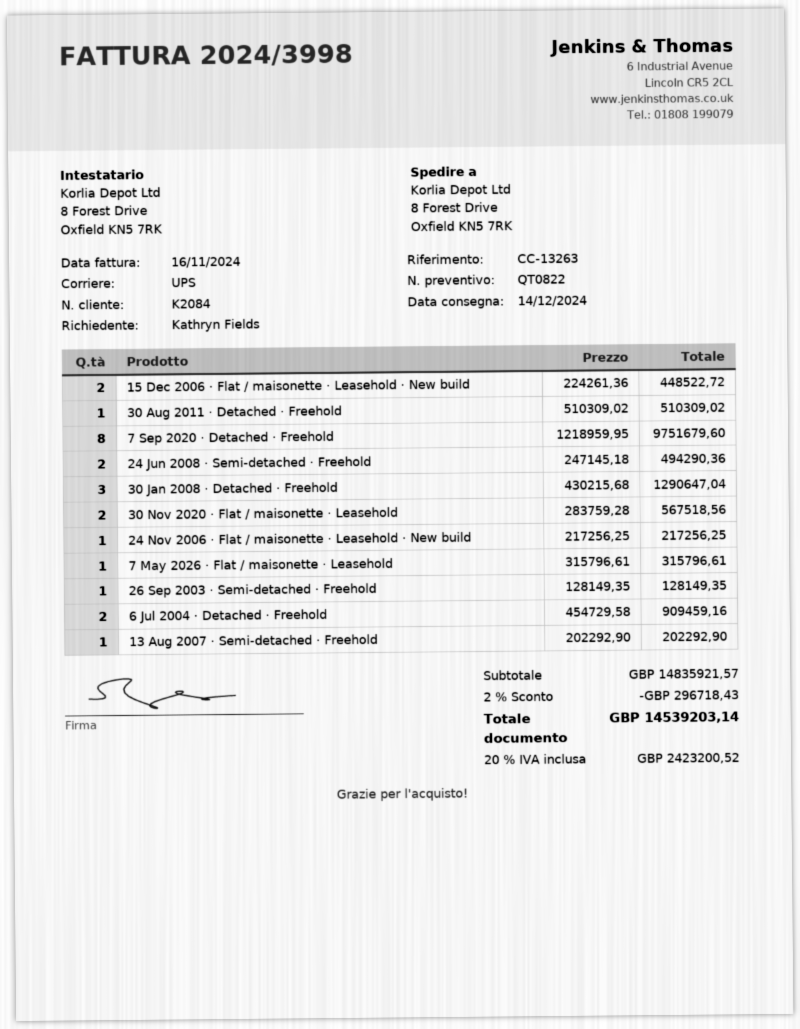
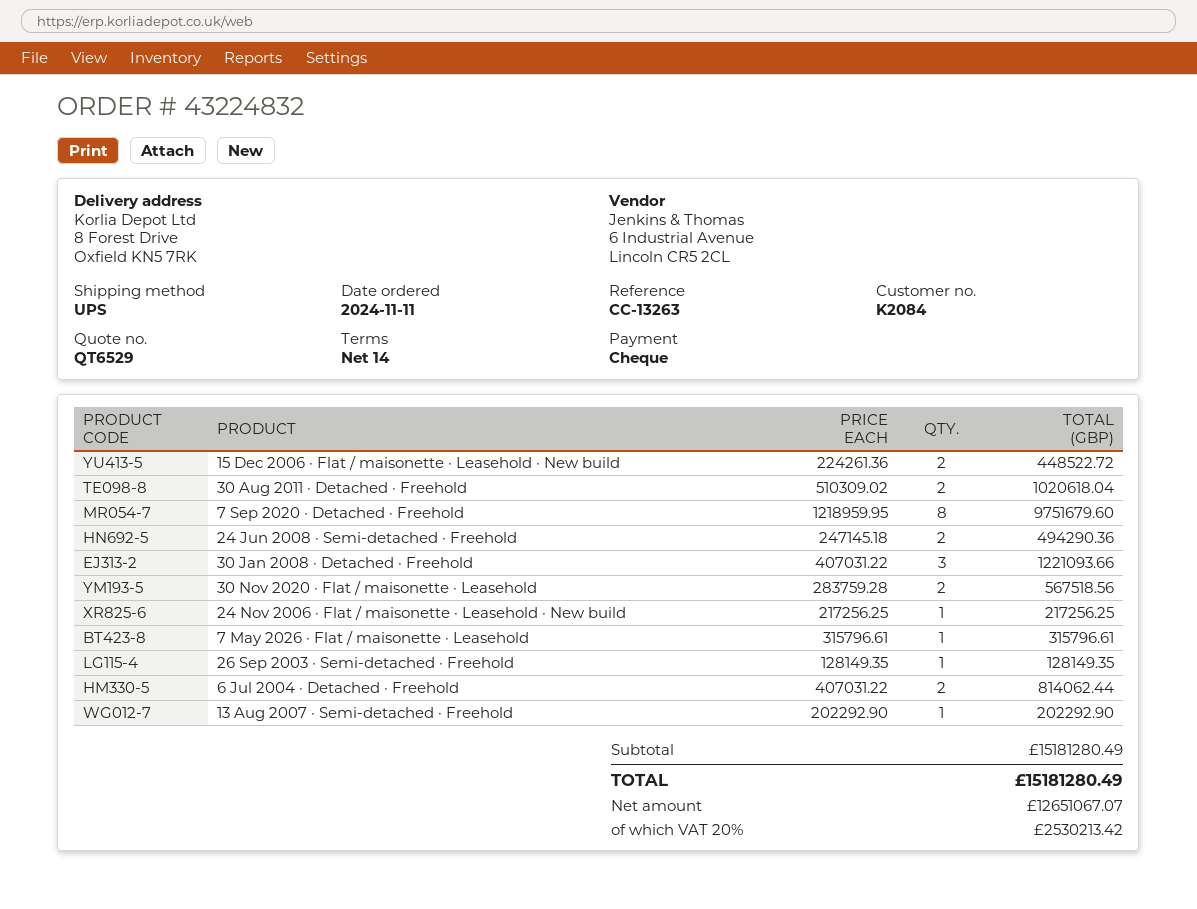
quote number: QT0822 -> QT6529
30 Aug 2011 · Detached · Freehold: 1 x 510309.02 = 510309.02 -> 2 x 510309.02 = 1020618.04
30 Jan 2008 · Detached · Freehold: 3 x 430215.68 = 1290647.04 -> 3 x 407031.22 = 1221093.66
6 Jul 2004 · Detached · Freehold: 2 x 454729.58 = 909459.16 -> 2 x 407031.22 = 814062.44
subtotal: 14835921.57 -> 15181280.49
discount: 2% = 296718.43 -> none
tax: 20% = 2423200.52 -> 20% = 2530213.42
total: 14539203.14 -> 15181280.49

